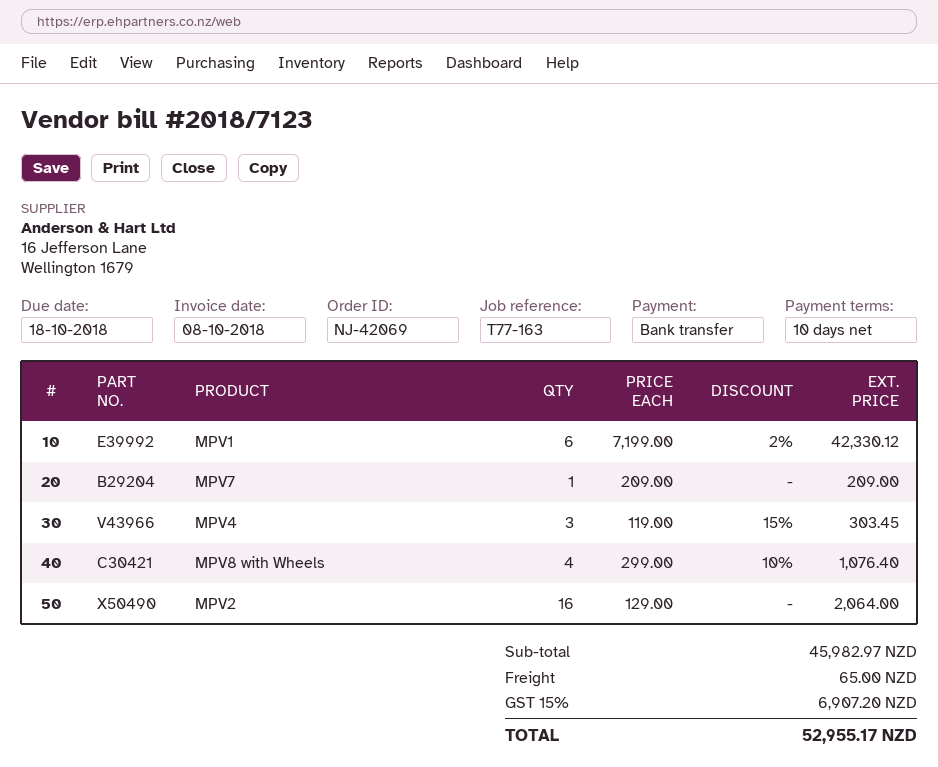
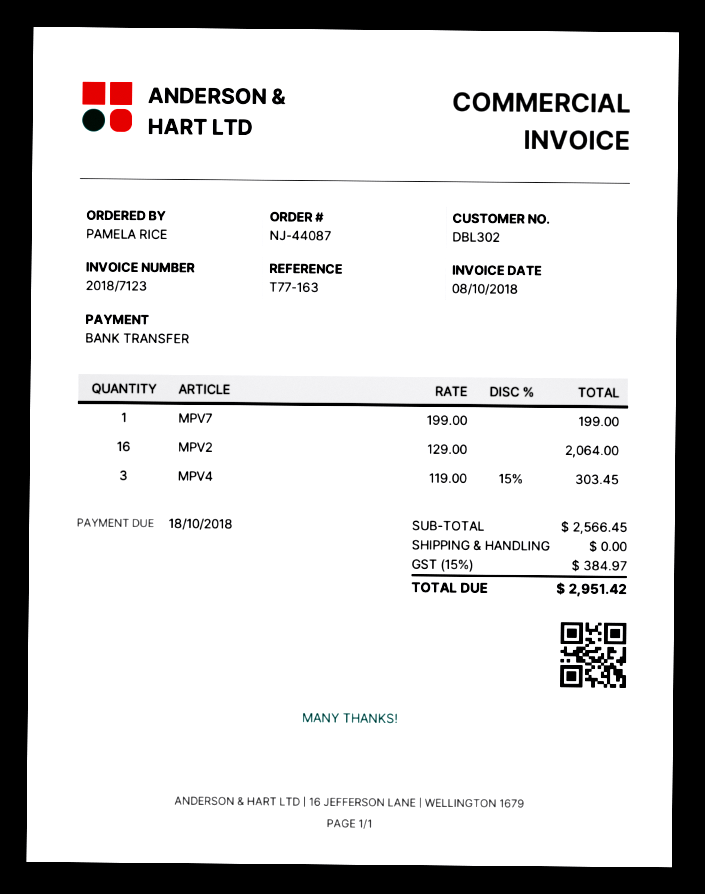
order number: NJ-42069 -> NJ-44087
MPV1: 6 x 7199.00 - 2% = 42330.12 -> none
MPV7: 1 x 209.00 = 209.00 -> 1 x 199.00 = 199.00
MPV8 with Wheels: 4 x 299.00 - 10% = 1076.40 -> none
subtotal: 45982.97 -> 2566.45
shipping: 65.00 -> 0.00
tax: 15% = 6907.20 -> 15% = 384.97
total: 52955.17 -> 2951.42

